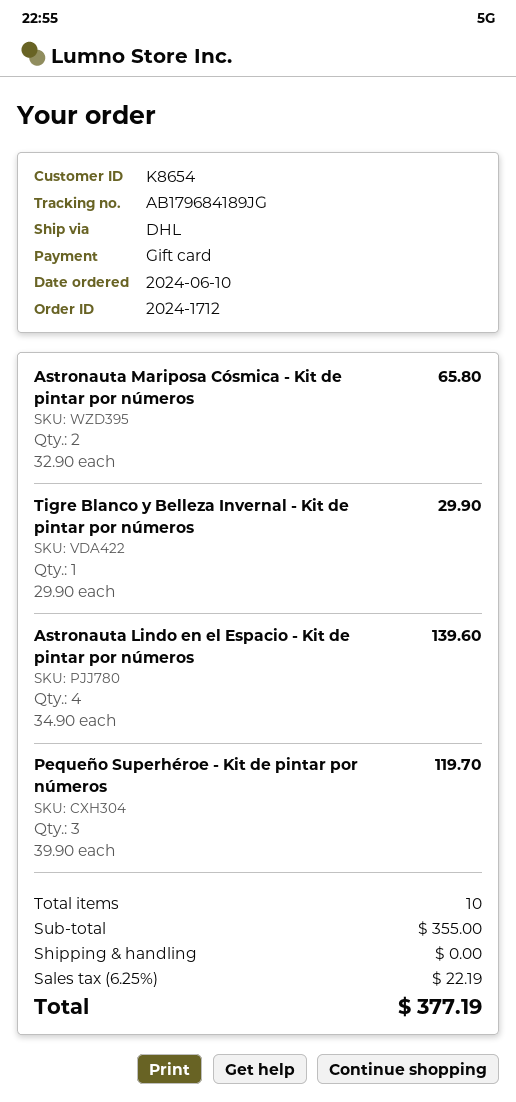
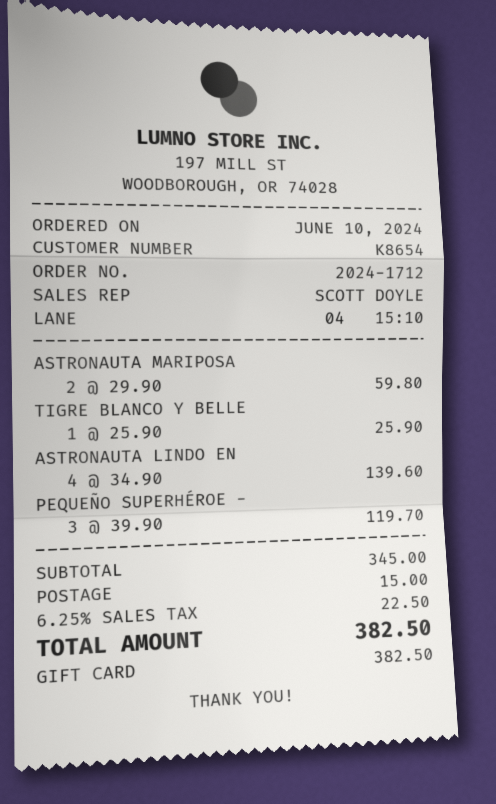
Astronauta Mariposa Cósmica - Kit de pintar por números: 2 x 32.90 = 65.80 -> 2 x 29.90 = 59.80
Tigre Blanco y Belleza Invernal - Kit de pintar por números: 1 x 29.90 = 29.90 -> 1 x 25.90 = 25.90
subtotal: 355.00 -> 345.00
shipping: 0.00 -> 15.00
tax: 6.25% = 22.19 -> 6.25% = 22.50
total: 377.19 -> 382.50

